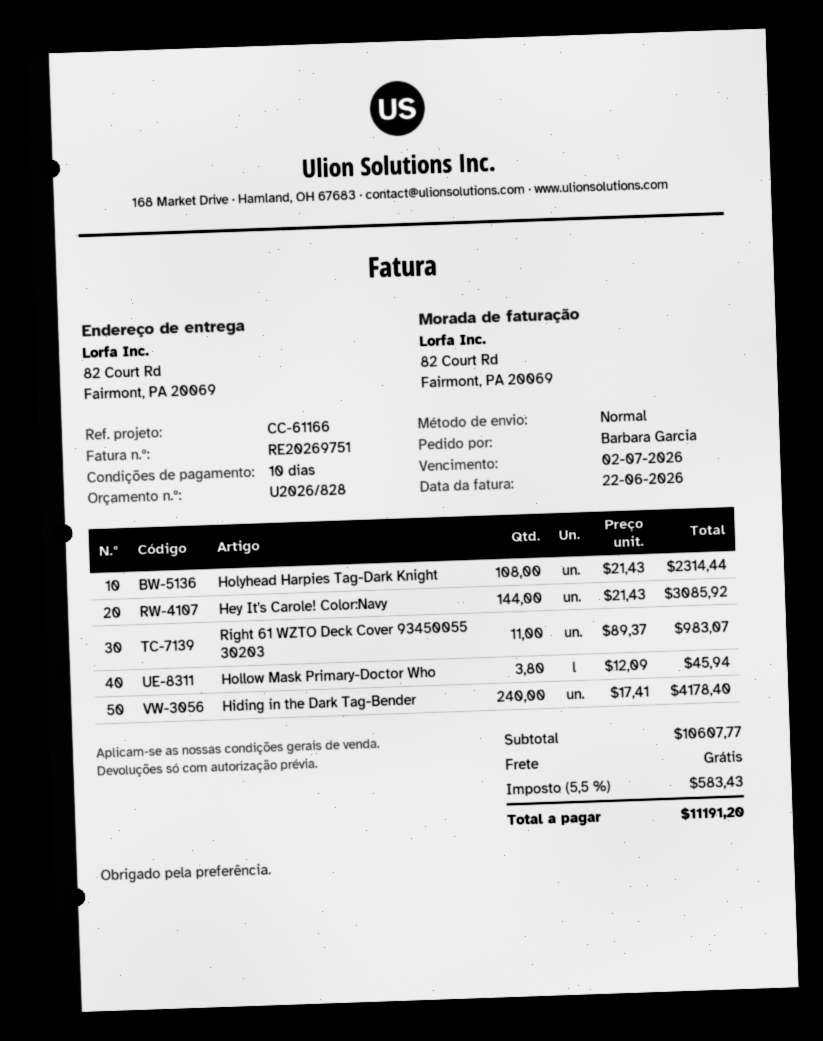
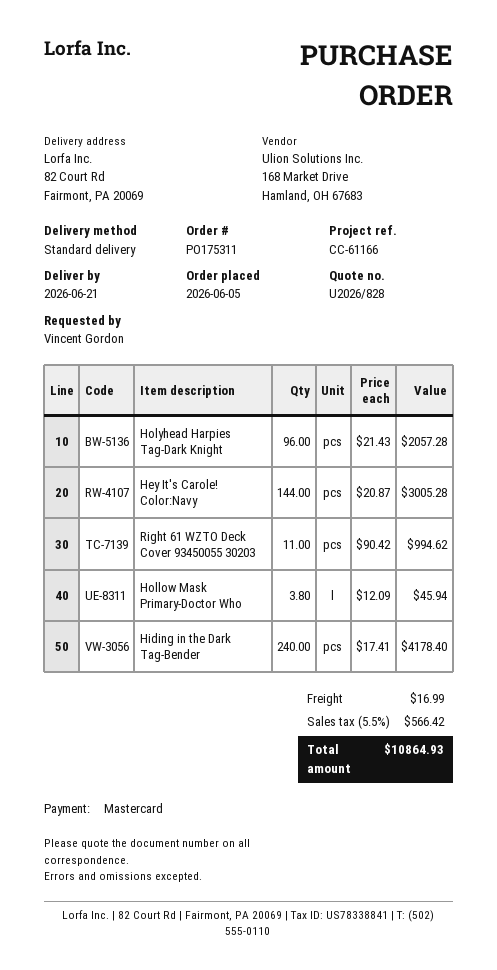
ordered by: Barbara Garcia -> Vincent Gordon
Holyhead Harpies Tag-Dark Knight: 108 x 21.43 = 2314.44 -> 96 x 21.43 = 2057.28
Hey It's Carole! Color:Navy: 144 x 21.43 = 3085.92 -> 144 x 20.87 = 3005.28
Right 61 WZTO Deck Cover 93450055 30203: 11 x 89.37 = 983.07 -> 11 x 90.42 = 994.62
shipping: 0.00 -> 16.99
tax: 5.5% = 583.43 -> 5.5% = 566.42
total: 11191.20 -> 10864.93

